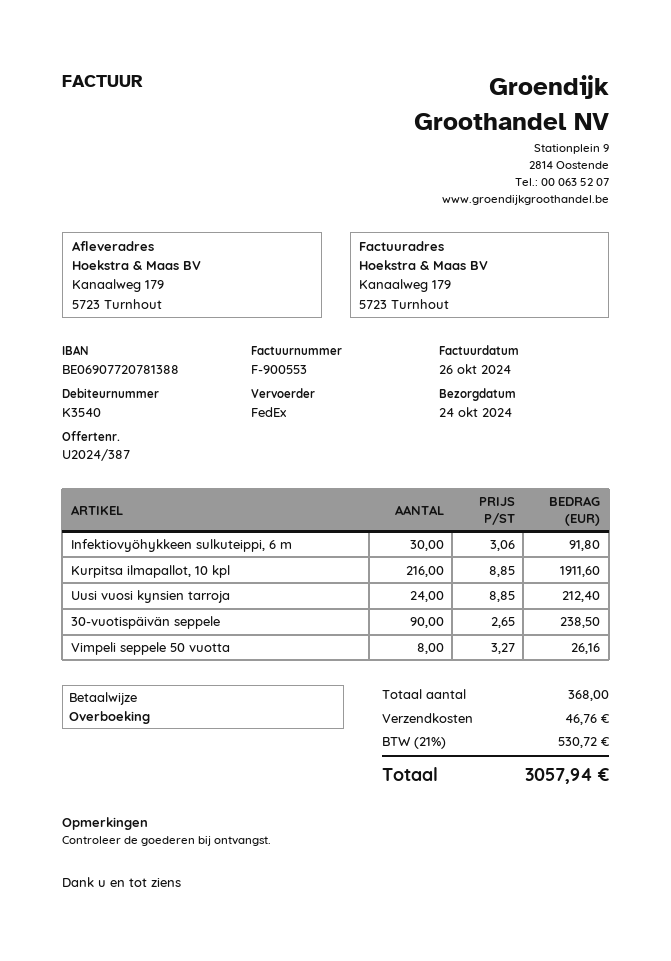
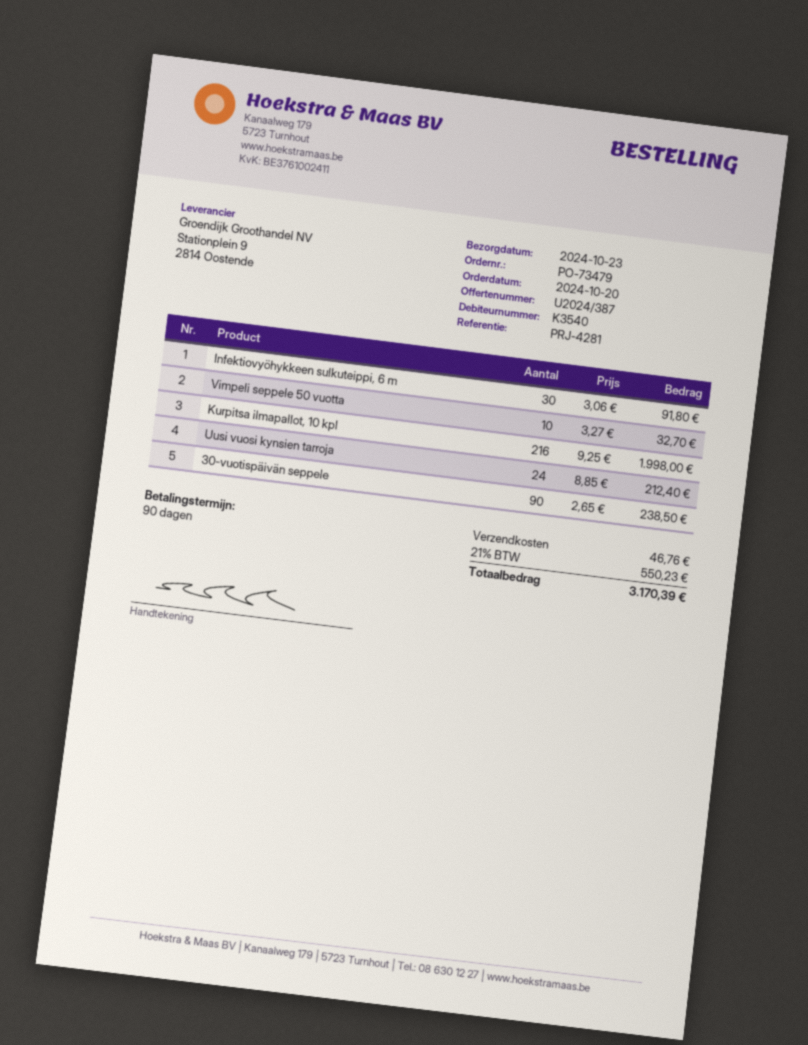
delivery date: 2024-10-24 -> 2024-10-23
Kurpitsa ilmapallot, 10 kpl: 216 x 8.85 = 1911.60 -> 216 x 9.25 = 1998.00
Vimpeli seppele 50 vuotta: 8 x 3.27 = 26.16 -> 10 x 3.27 = 32.70
tax: 21% = 530.72 -> 21% = 550.23
total: 3057.94 -> 3170.39

